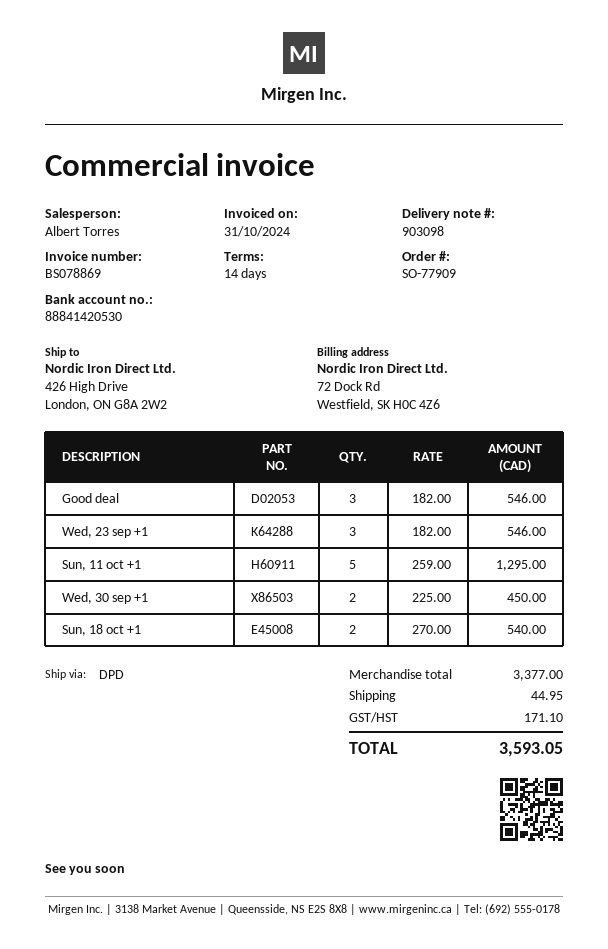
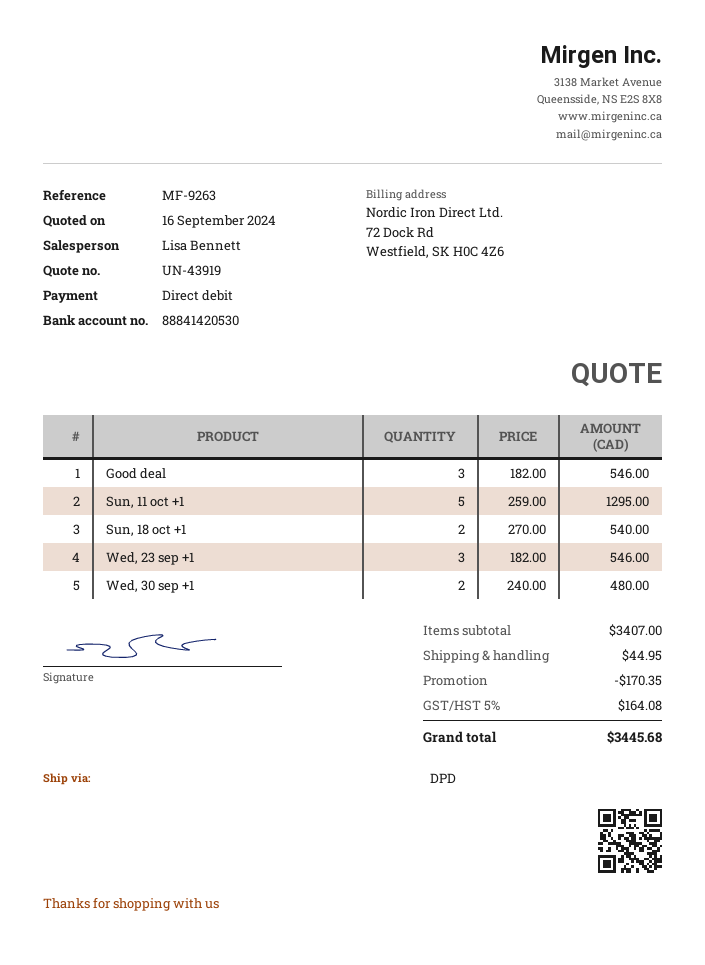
sales rep: Albert Torres -> Lisa Bennett
Wed, 30 sep +1: 2 x 225.00 = 450.00 -> 2 x 240.00 = 480.00
subtotal: 3377.00 -> 3407.00
discount: none -> 170.35
tax: 171.10 -> 164.08
total: 3593.05 -> 3445.68

